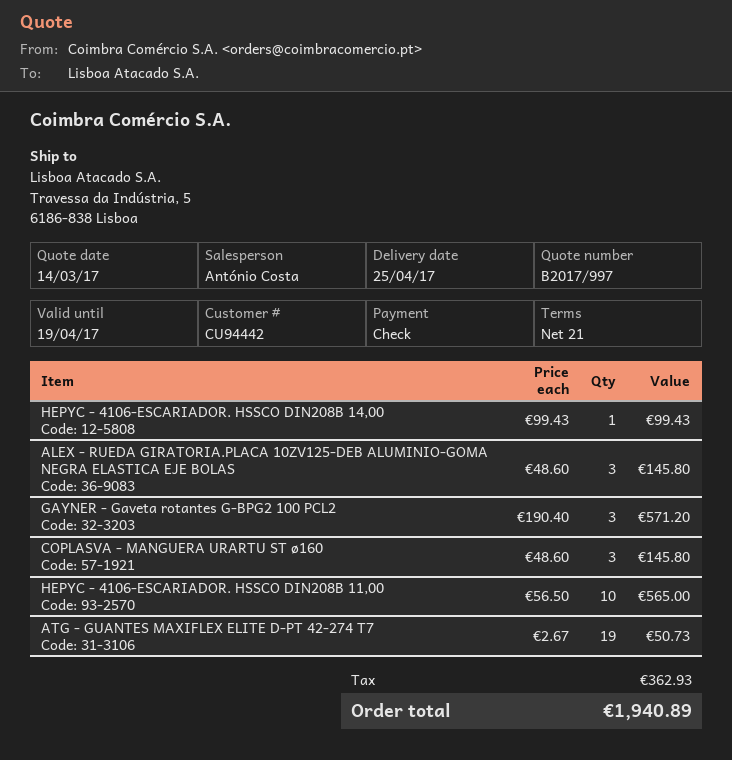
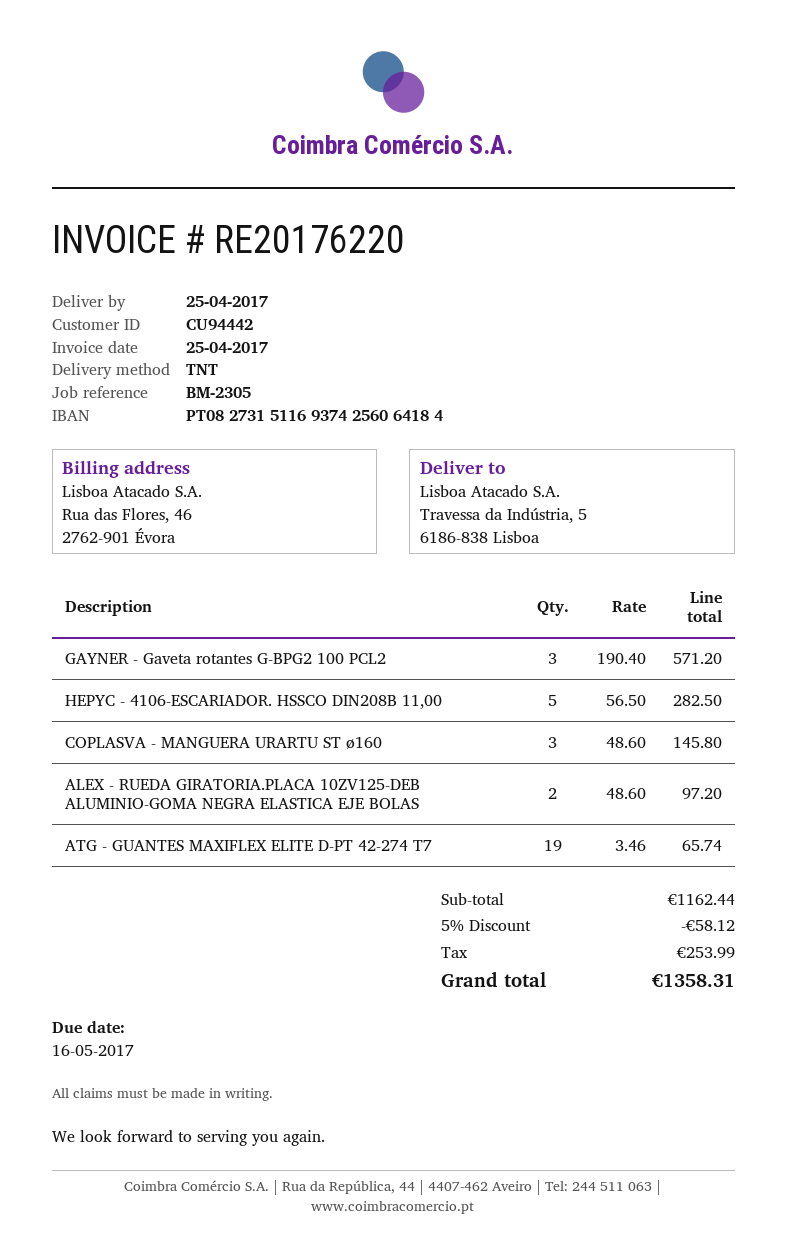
HEPYC - 4106-ESCARIADOR. HSSCO DIN208B 14,00: 1 x 99.43 = 99.43 -> none
ALEX - RUEDA GIRATORIA.PLACA 10ZV125-DEB ALUMINIO-GOMA NEGRA ELASTICA EJE BOLAS: 3 x 48.60 = 145.80 -> 2 x 48.60 = 97.20
HEPYC - 4106-ESCARIADOR. HSSCO DIN208B 11,00: 10 x 56.50 = 565.00 -> 5 x 56.50 = 282.50
ATG - GUANTES MAXIFLEX ELITE D-PT 42-274 T7: 19 x 2.67 = 50.73 -> 19 x 3.46 = 65.74
discount: none -> 5% = 58.12
tax: 362.93 -> 253.99
total: 1940.89 -> 1358.31

